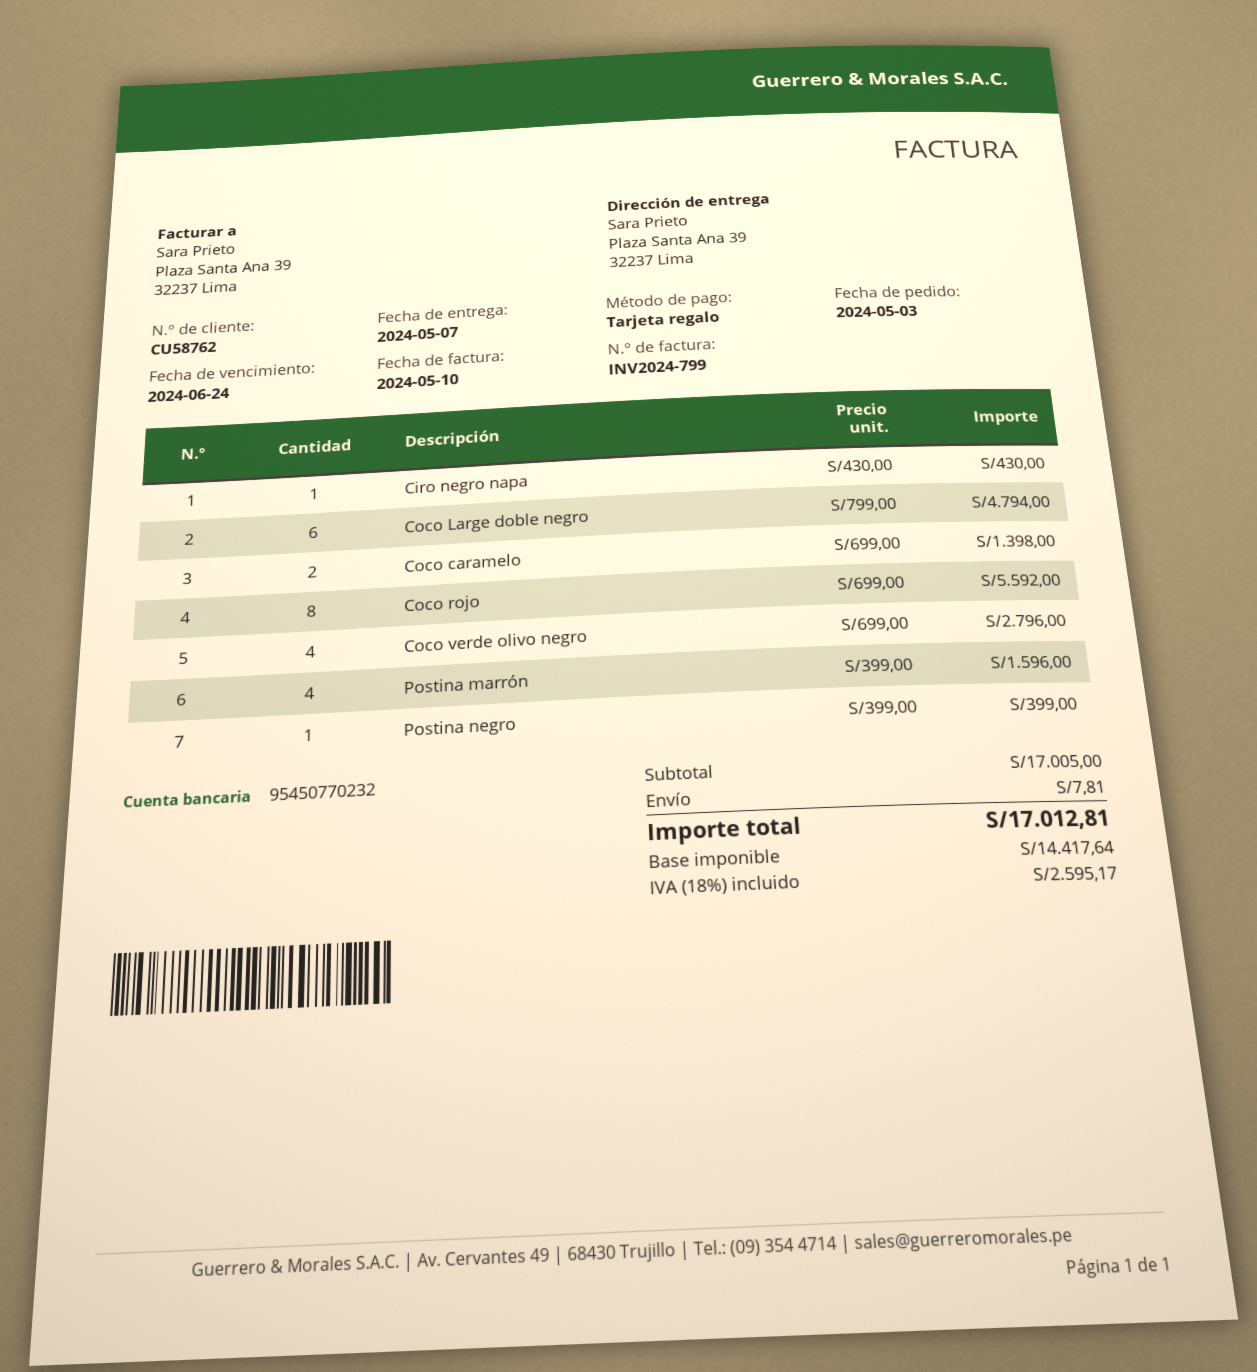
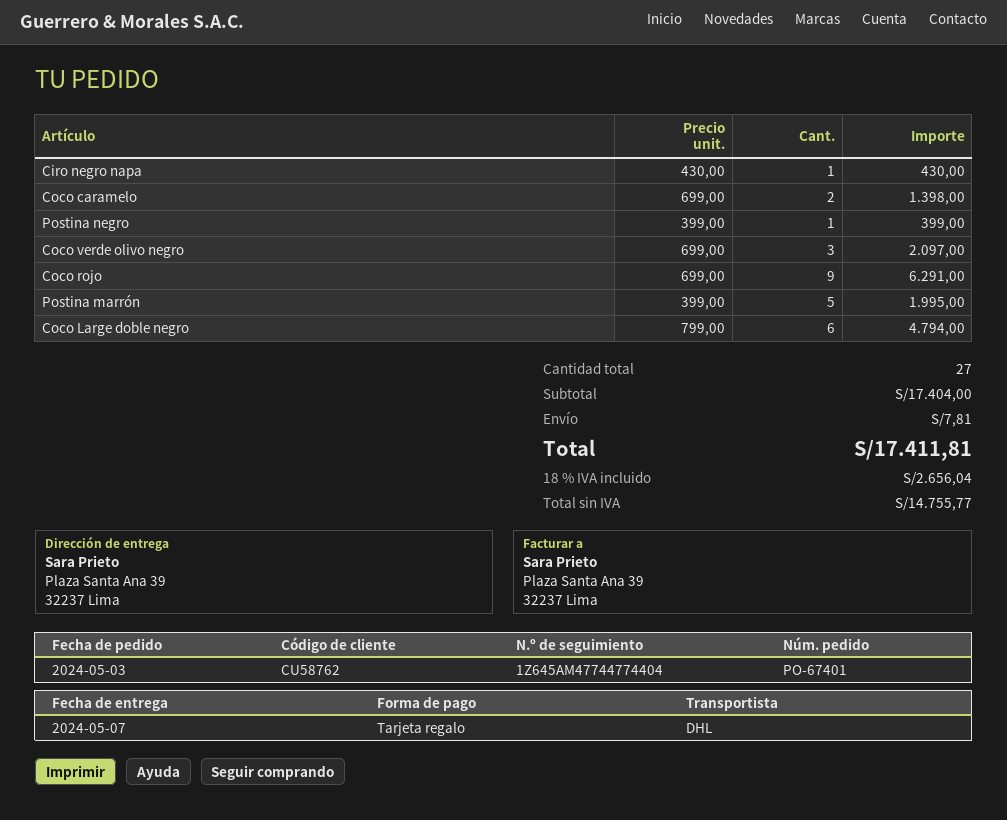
Coco rojo: 8 x 699.00 = 5592.00 -> 9 x 699.00 = 6291.00
Coco verde olivo negro: 4 x 699.00 = 2796.00 -> 3 x 699.00 = 2097.00
Postina marrón: 4 x 399.00 = 1596.00 -> 5 x 399.00 = 1995.00
subtotal: 17005.00 -> 17404.00
net: 14417.64 -> 14755.77
tax: 18% = 2595.17 -> 18% = 2656.04
total: 17012.81 -> 17411.81

